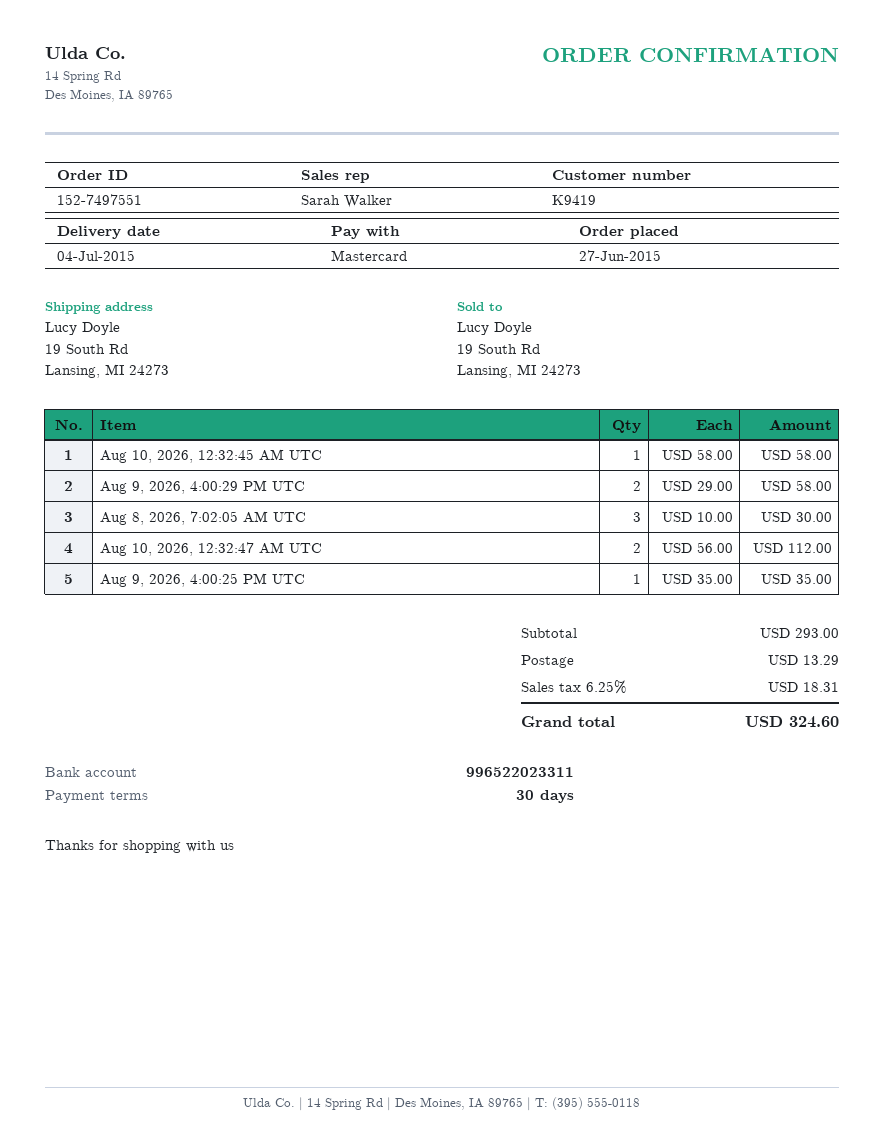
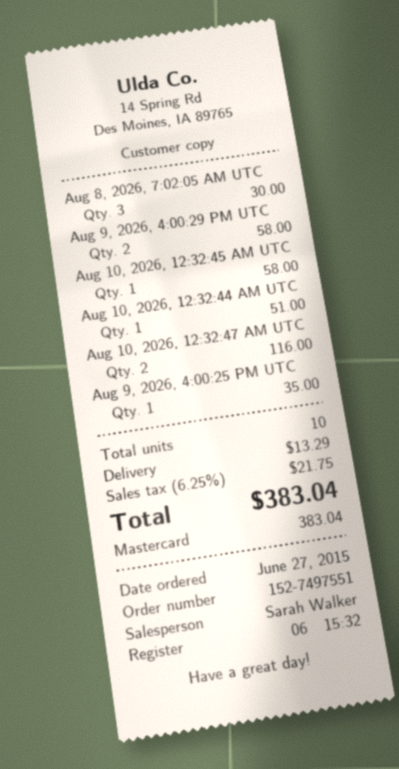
Aug 10, 2026, 12:32:47 AM UTC: 2 for 112.00 -> 2 for 116.00
Aug 10, 2026, 12:32:44 AM UTC: none -> 1 for 51.00
tax: 6.25% = 18.31 -> 6.25% = 21.75
total: 324.60 -> 383.04

